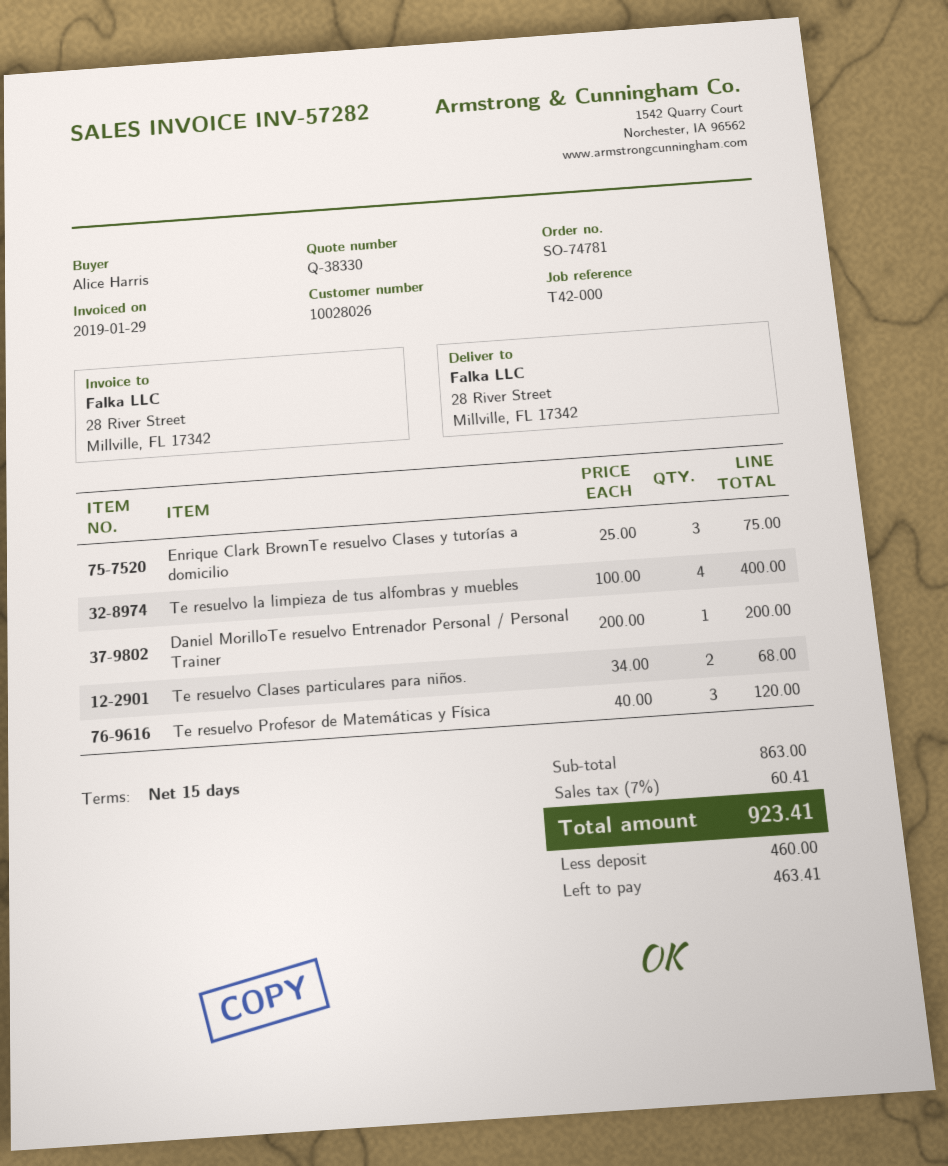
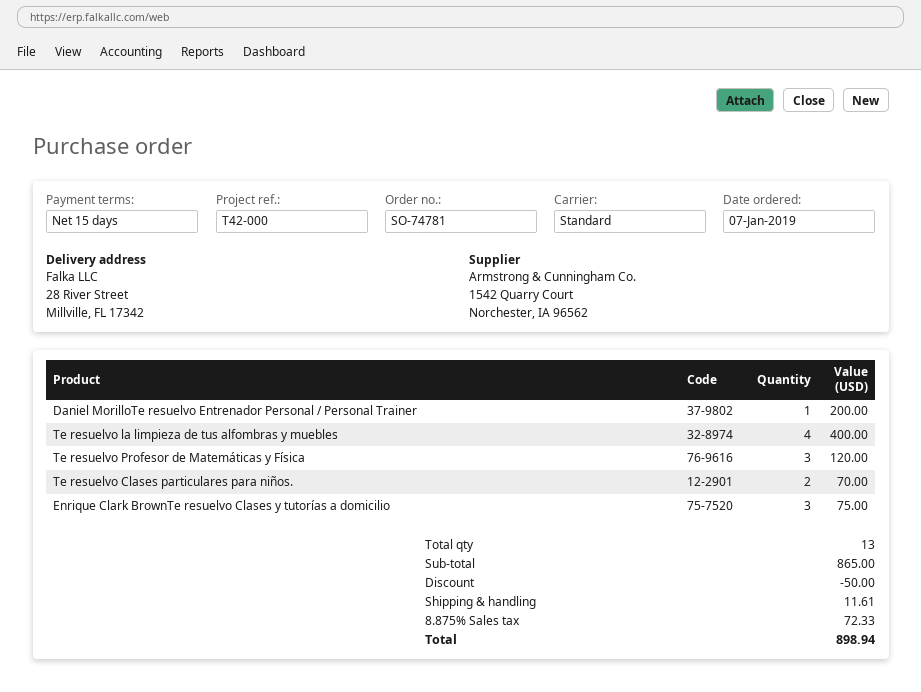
Te resuelvo Clases particulares para niños.: 2 for 68.00 -> 2 for 70.00
subtotal: 863.00 -> 865.00
discount: none -> 50.00
shipping: none -> 11.61
tax: 7% = 60.41 -> 8.875% = 72.33
total: 923.41 -> 898.94

